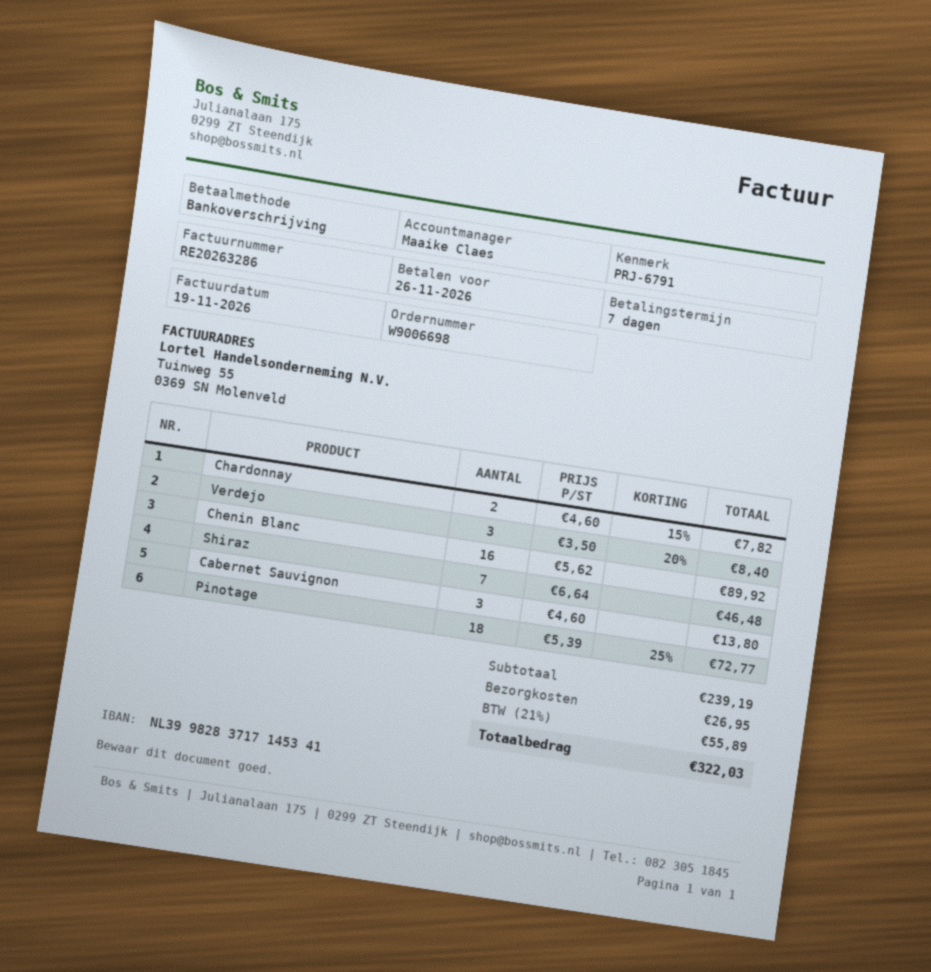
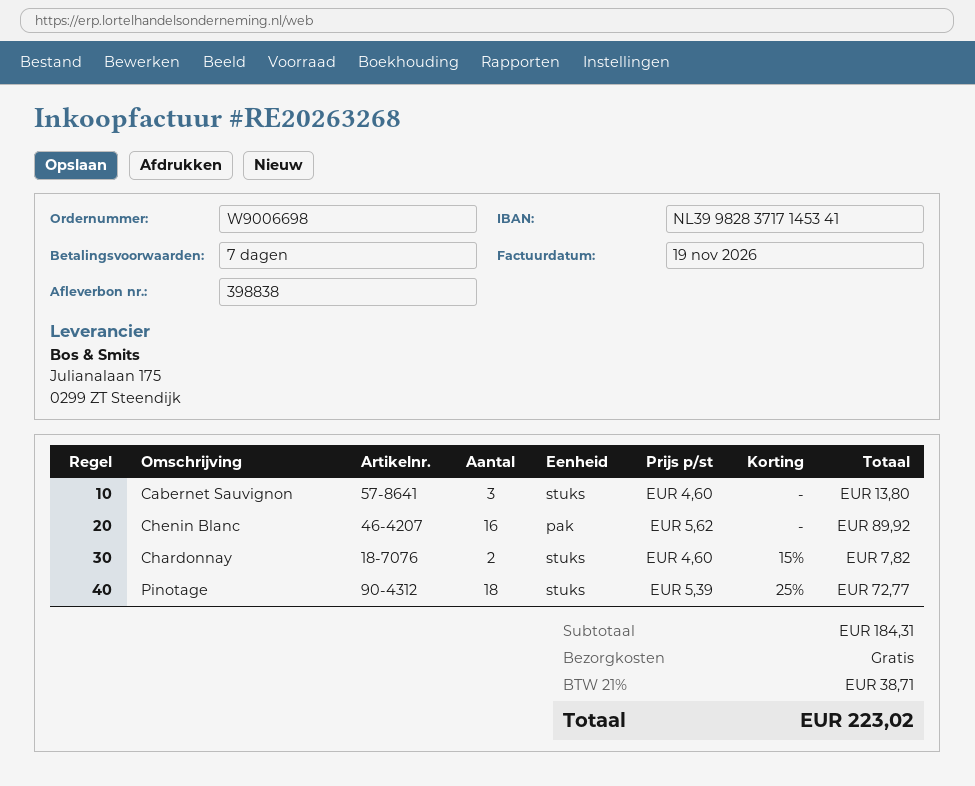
invoice number: RE20263286 -> RE20263268
Verdejo: 3 x 3.50 - 20% = 8.40 -> none
Shiraz: 7 x 6.64 = 46.48 -> none
subtotal: 239.19 -> 184.31
shipping: 26.95 -> 0.00
tax: 21% = 55.89 -> 21% = 38.71
total: 322.03 -> 223.02

